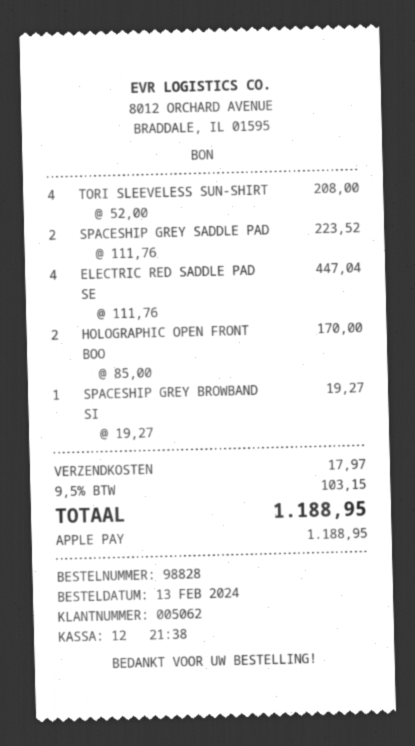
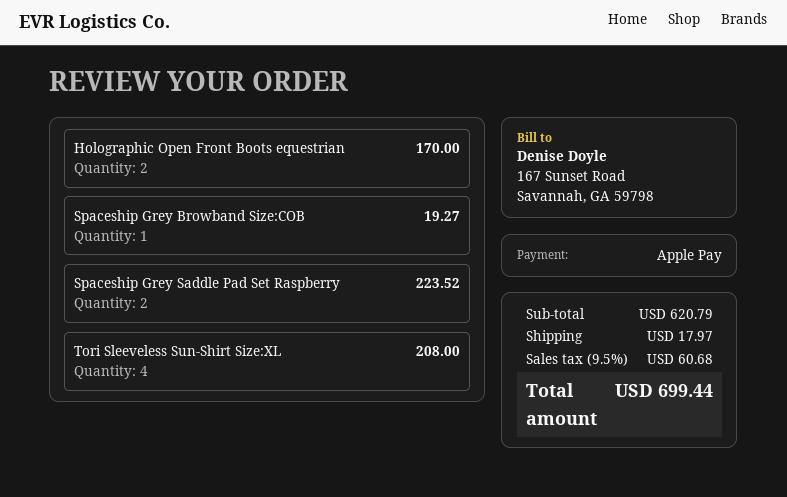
ELECTRIC RED SADDLE PAD SE: 4 for 447.04 -> none
tax: 9.5% = 103.15 -> 9.5% = 60.68
total: 1188.95 -> 699.44

